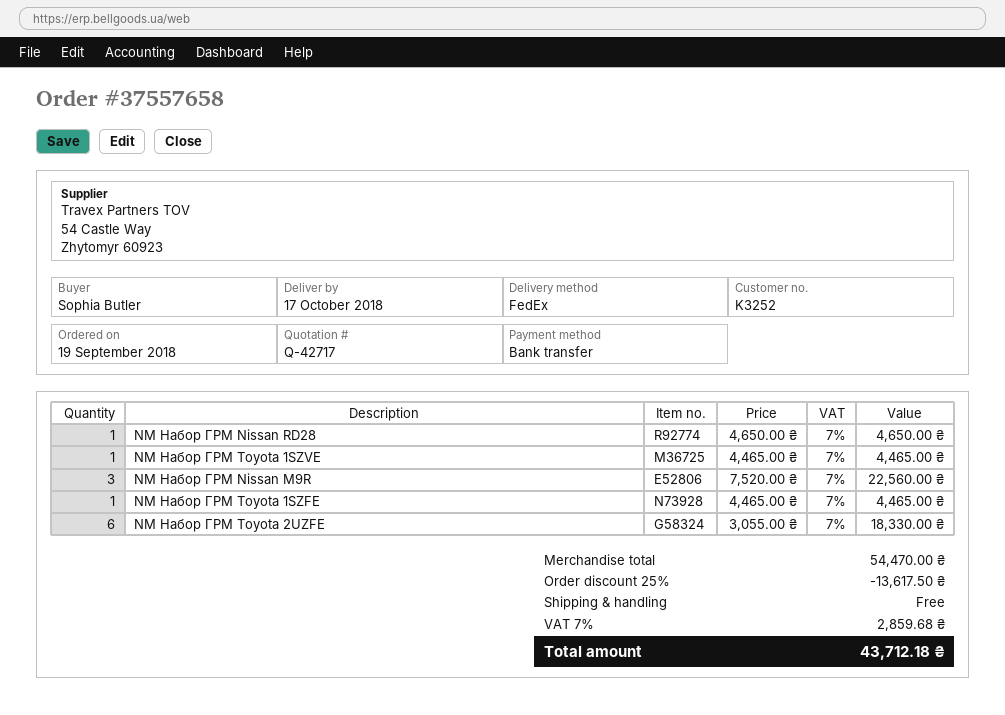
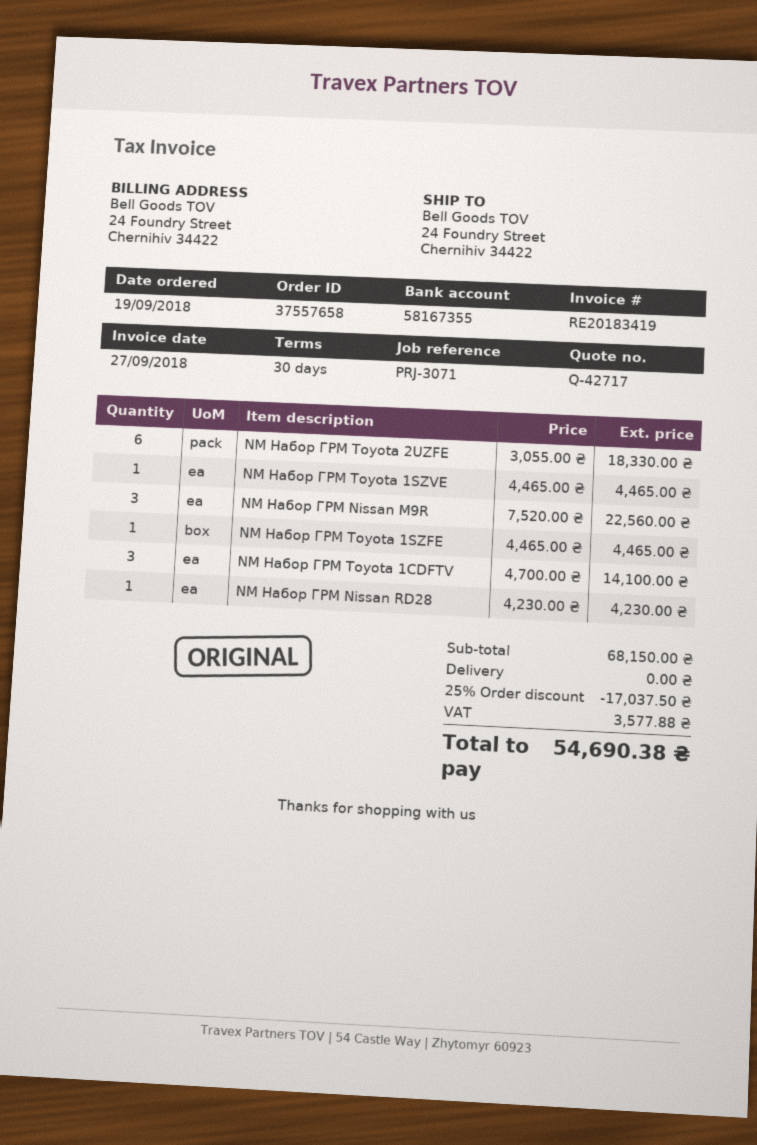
NM Набор ГРМ Nissan RD28: 1 x 4650.00 = 4650.00 -> 1 x 4230.00 = 4230.00
NM Набор ГРМ Toyota 1CDFTV: none -> 3 x 4700.00 = 14100.00
subtotal: 54470.00 -> 68150.00
discount: 25% = 13617.50 -> 25% = 17037.50
tax: 2859.68 -> 3577.88
total: 43712.18 -> 54690.38

